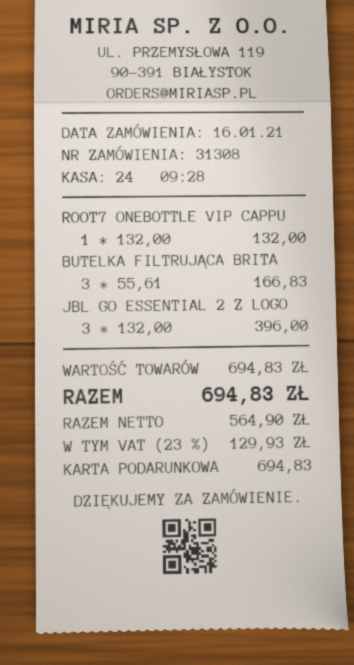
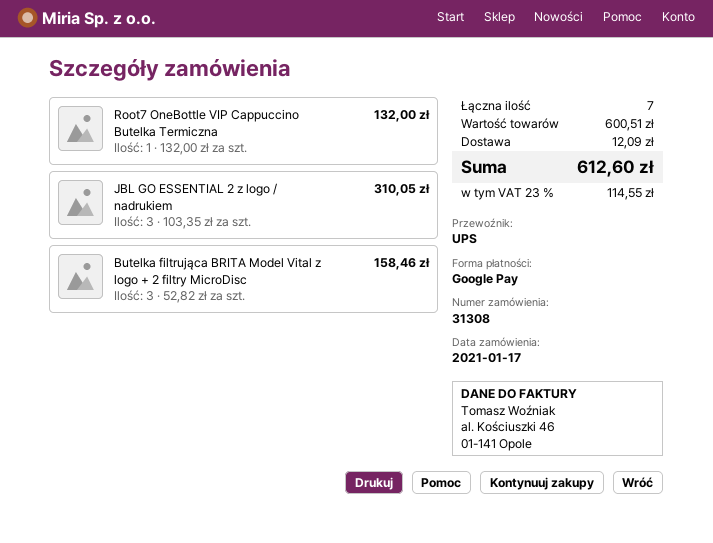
order date: 2021-01-16 -> 2021-01-17
payment method: gift card -> Google Pay
BUTELKA FILTRUJĄCA BRITA: 3 x 55.61 = 166.83 -> 3 x 52.82 = 158.46
JBL GO ESSENTIAL 2 Z LOGO: 3 x 132.00 = 396.00 -> 3 x 103.35 = 310.05
subtotal: 694.83 -> 600.51
shipping: none -> 12.09
tax: 23% = 129.93 -> 23% = 114.55
total: 694.83 -> 612.60

